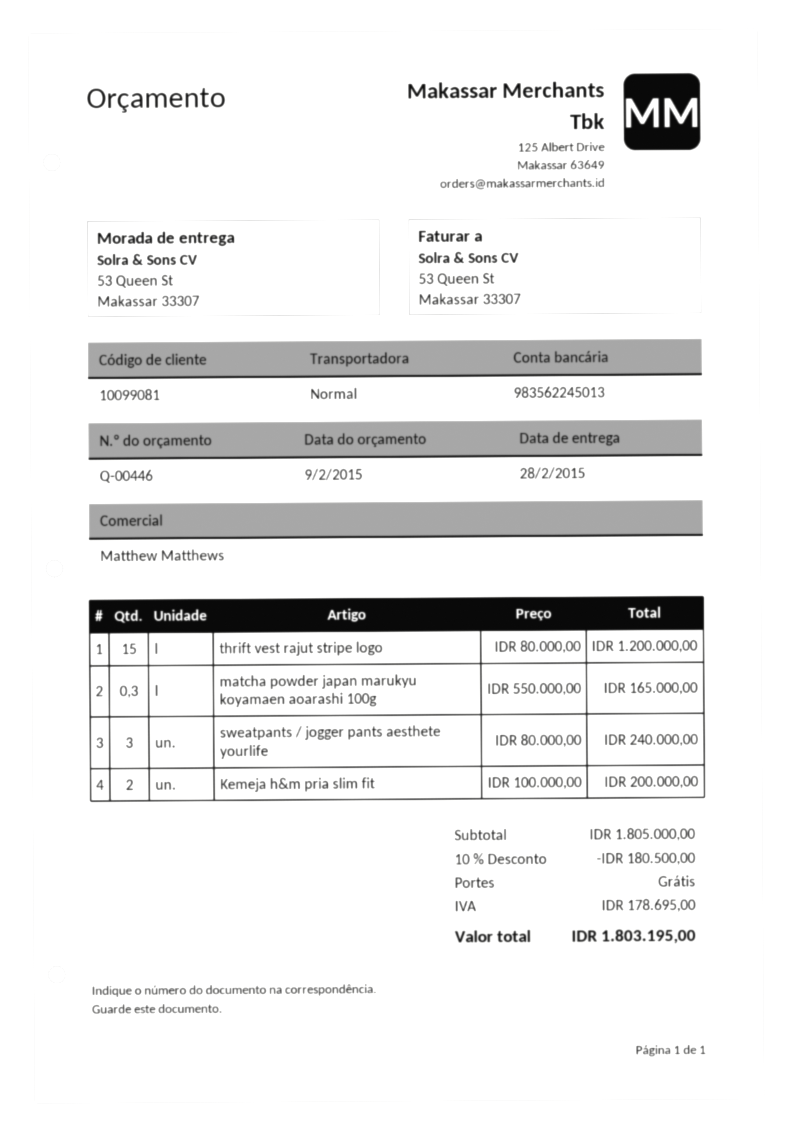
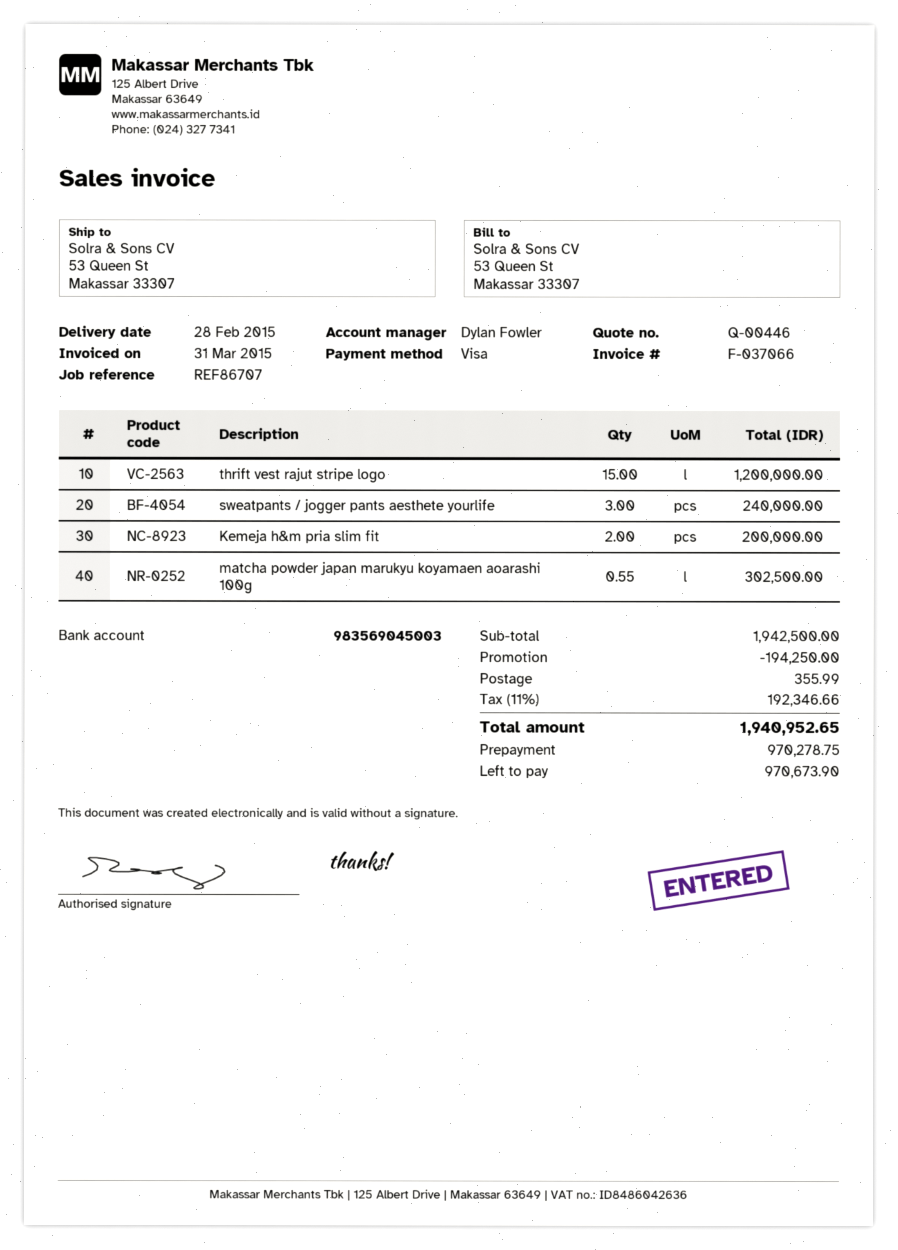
sales rep: Matthew Matthews -> Dylan Fowler
bank account: 983562245013 -> 983569045003
matcha powder japan marukyu koyamaen aoarashi 100g: 0.3 for 165000.00 -> 0.55 for 302500.00
subtotal: 1805000.00 -> 1942500.00
discount: 180500.00 -> 194250.00
shipping: 0.00 -> 355.99
tax: 178695.00 -> 192346.66
total: 1803195.00 -> 1940952.65

